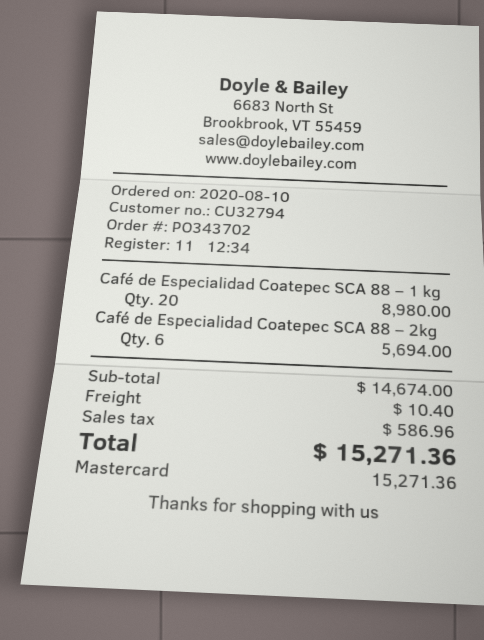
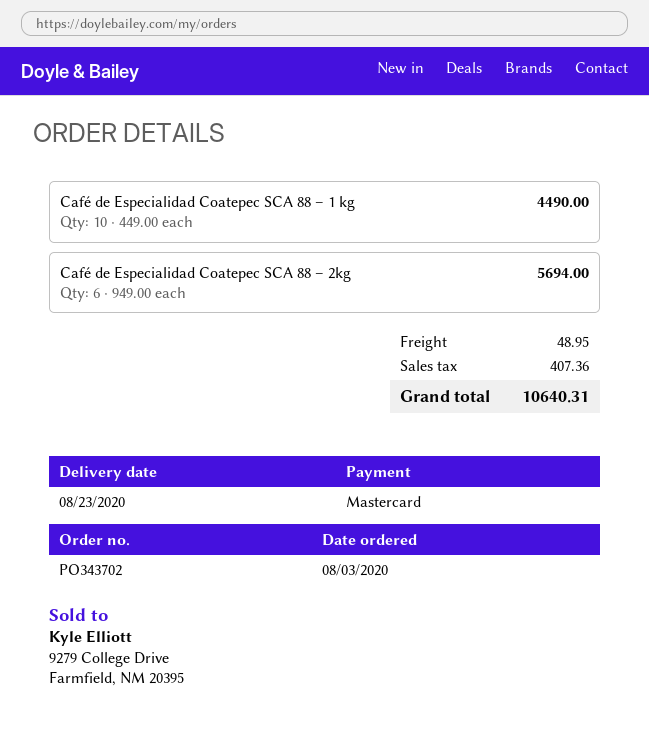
order date: 2020-08-10 -> 2020-08-03
Café de Especialidad Coatepec SCA 88 – 1 kg: 20 for 8980.00 -> 10 for 4490.00
shipping: 10.40 -> 48.95
tax: 586.96 -> 407.36
total: 15271.36 -> 10640.31

